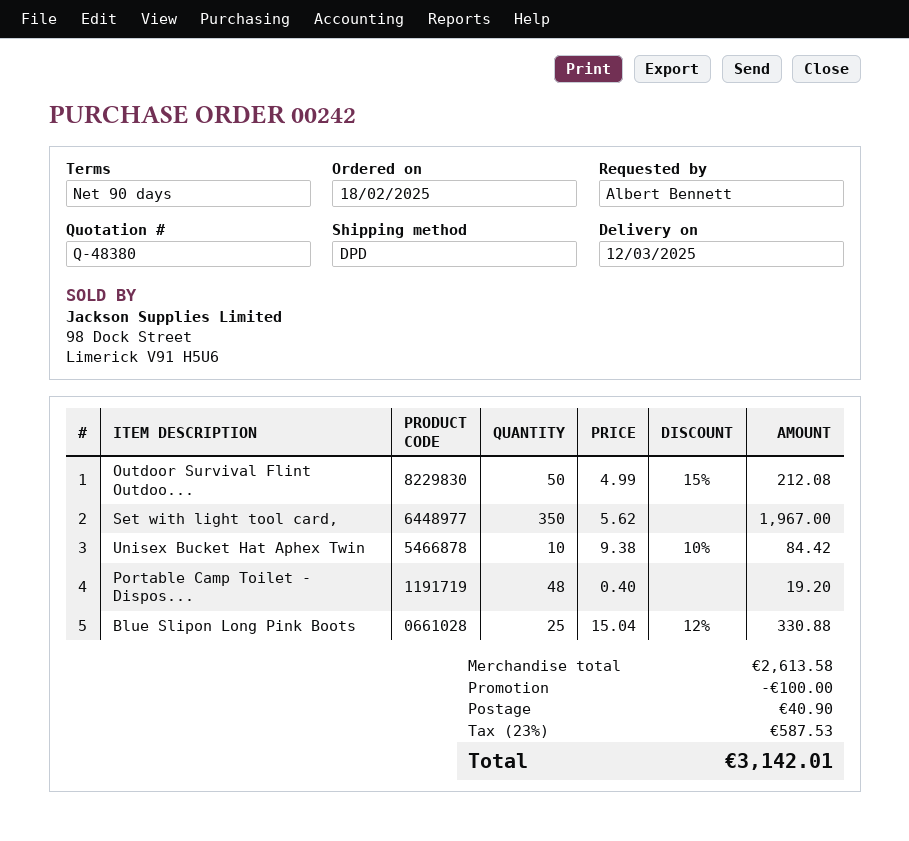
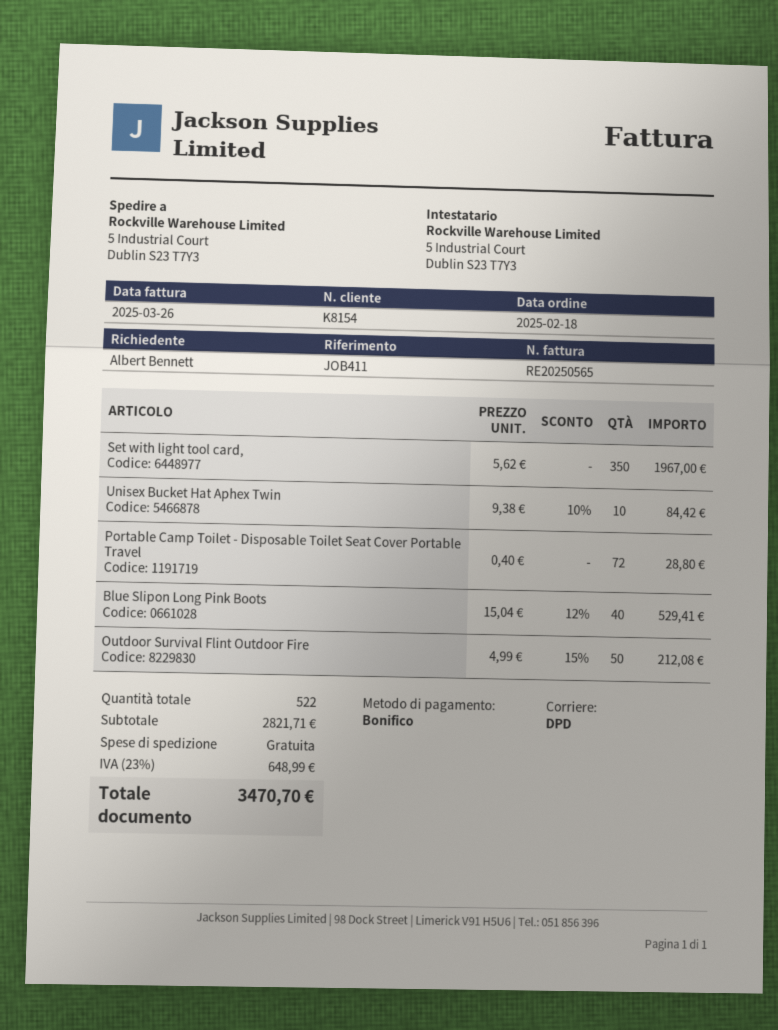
Portable Camp Toilet - Dispos...: 48 x 0.40 = 19.20 -> 72 x 0.40 = 28.80
Blue Slipon Long Pink Boots: 25 x 15.04 - 12% = 330.88 -> 40 x 15.04 - 12% = 529.41
subtotal: 2613.58 -> 2821.71
discount: 100.00 -> none
shipping: 40.90 -> 0.00
tax: 23% = 587.53 -> 23% = 648.99
total: 3142.01 -> 3470.70

